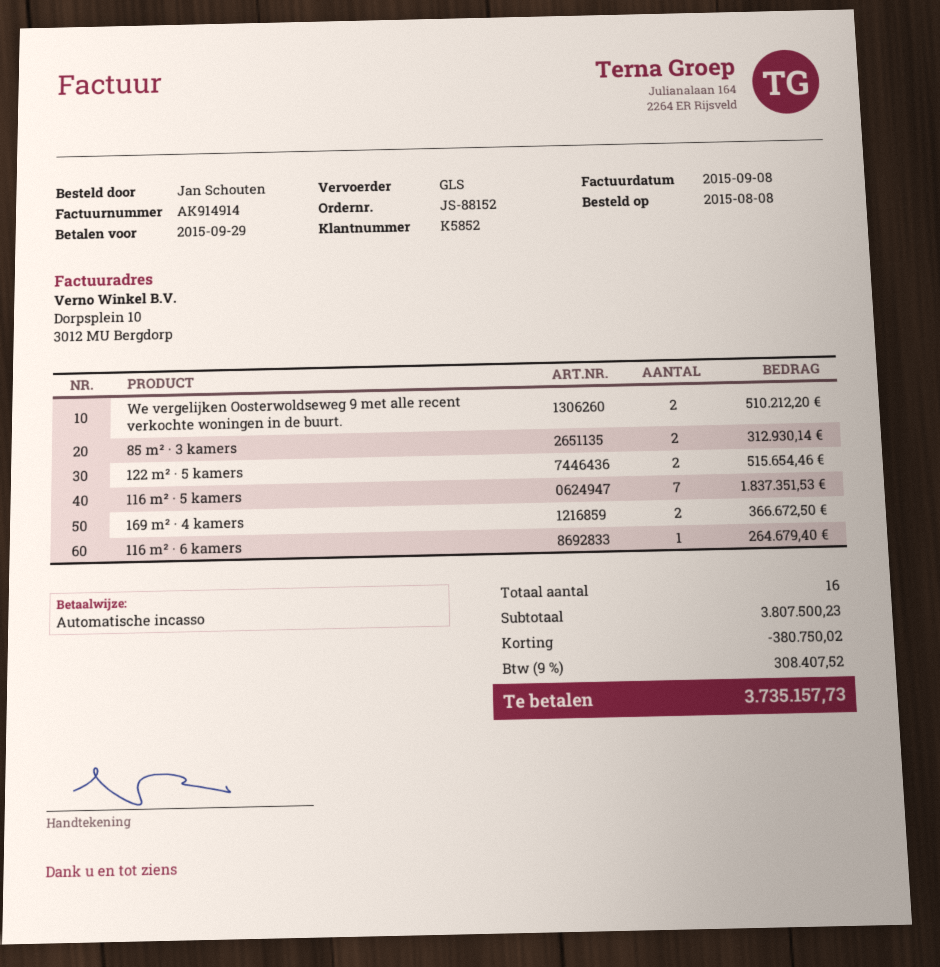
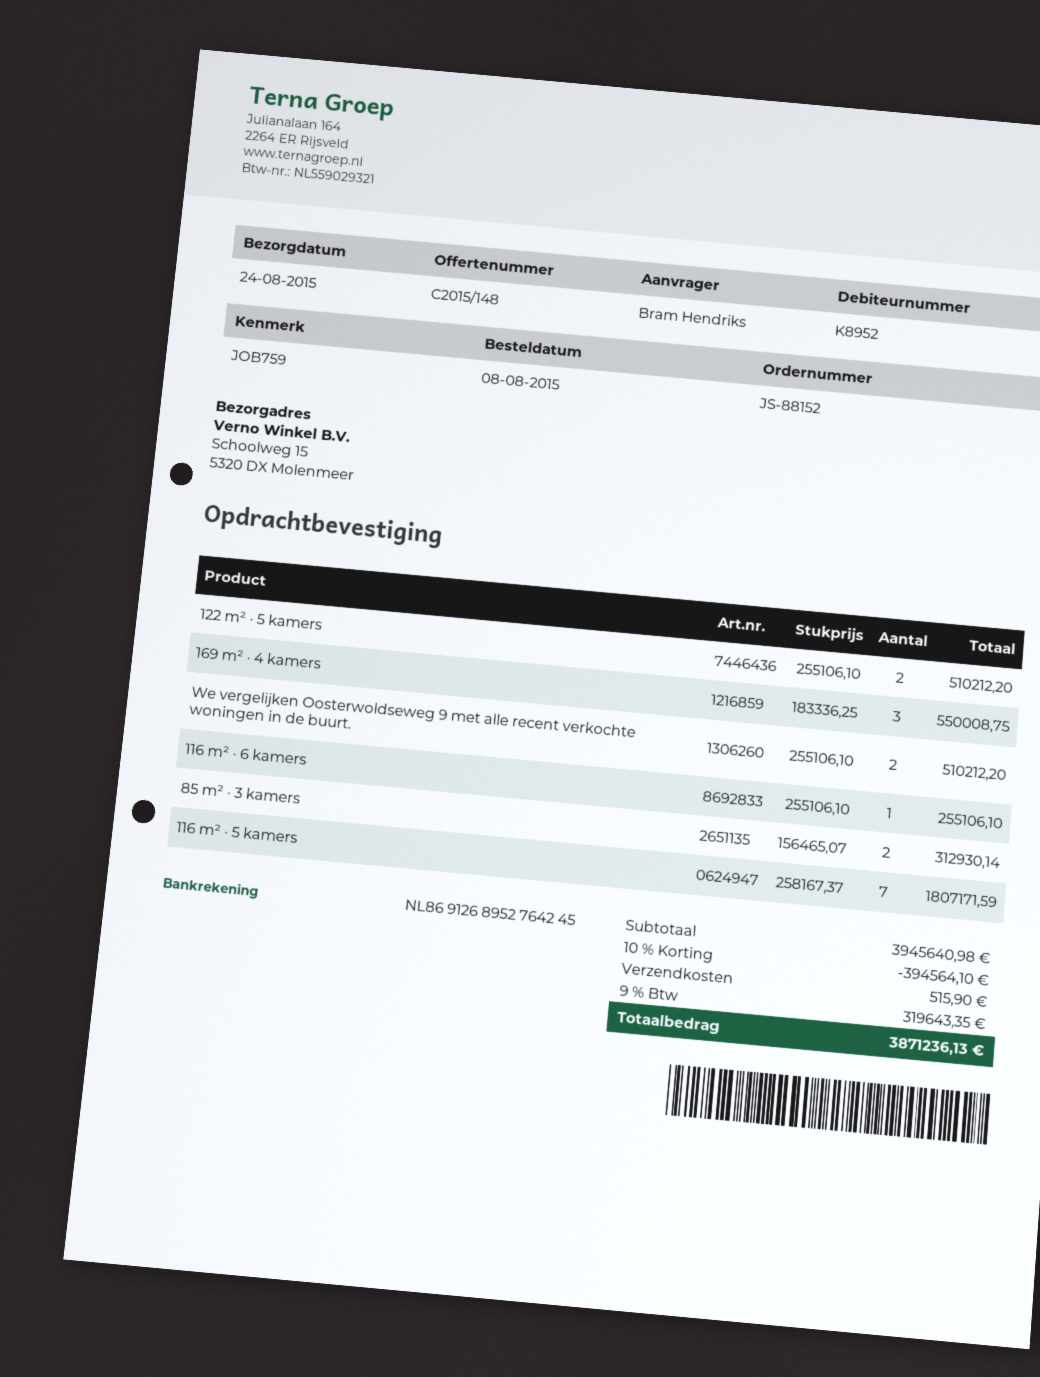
customer number: K5852 -> K8952
ordered by: Jan Schouten -> Bram Hendriks
122 m² · 5 kamers: 2 for 515654.46 -> 2 for 510212.20
116 m² · 5 kamers: 7 for 1837351.53 -> 7 for 1807171.59
169 m² · 4 kamers: 2 for 366672.50 -> 3 for 550008.75
116 m² · 6 kamers: 1 for 264679.40 -> 1 for 255106.10
subtotal: 3807500.23 -> 3945640.98
discount: 380750.02 -> 394564.10
shipping: none -> 515.90
tax: 9% = 308407.52 -> 9% = 319643.35
total: 3735157.73 -> 3871236.13

